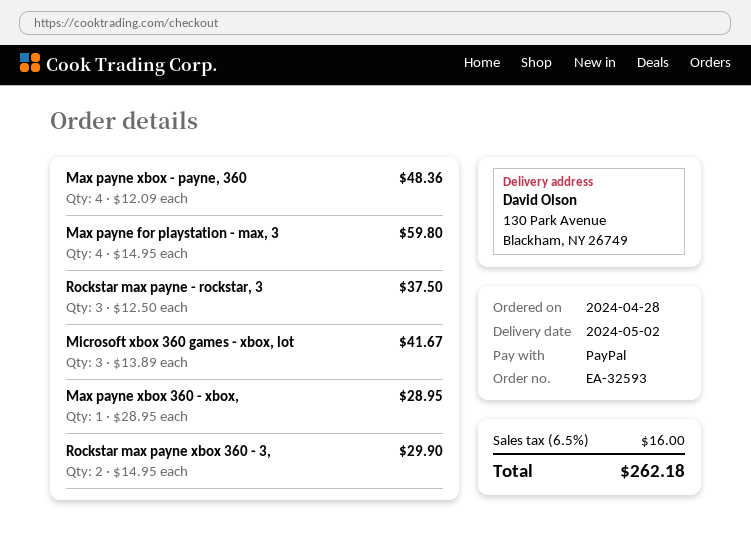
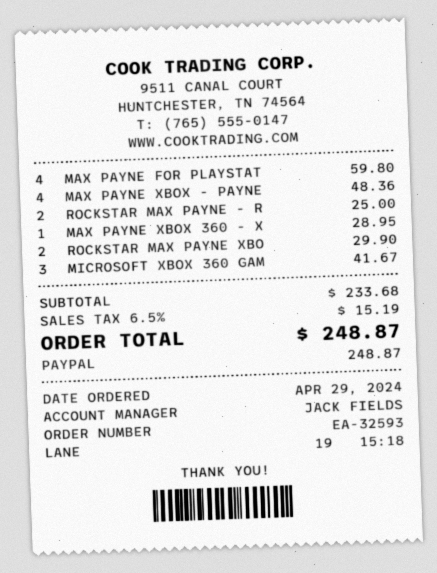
order date: 2024-04-28 -> 2024-04-29
Rockstar max payne - rockstar, 3: 3 for 37.50 -> 2 for 25.00
tax: 6.5% = 16.00 -> 6.5% = 15.19
total: 262.18 -> 248.87

